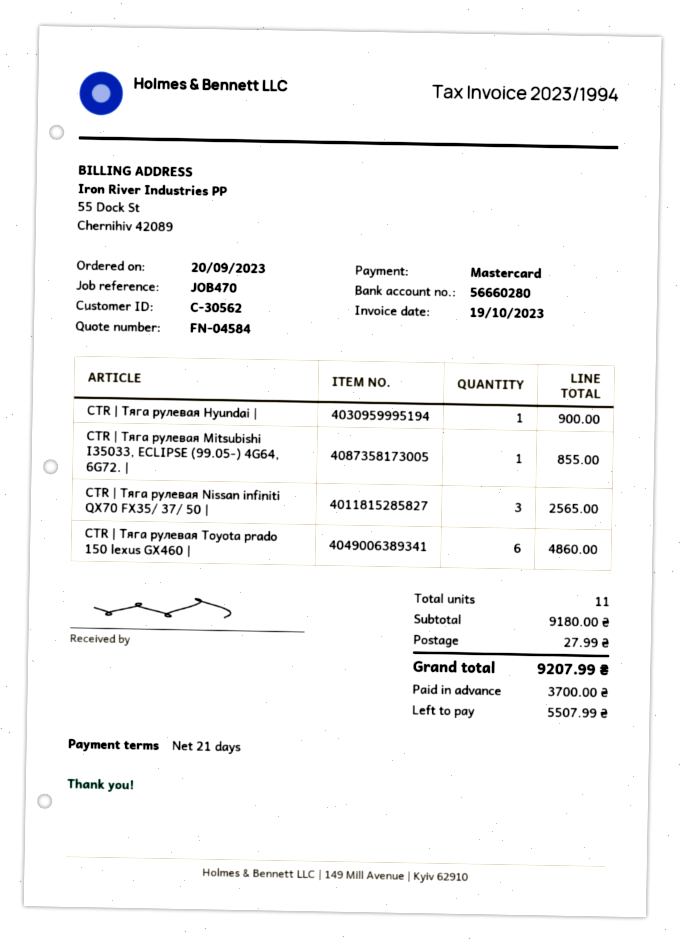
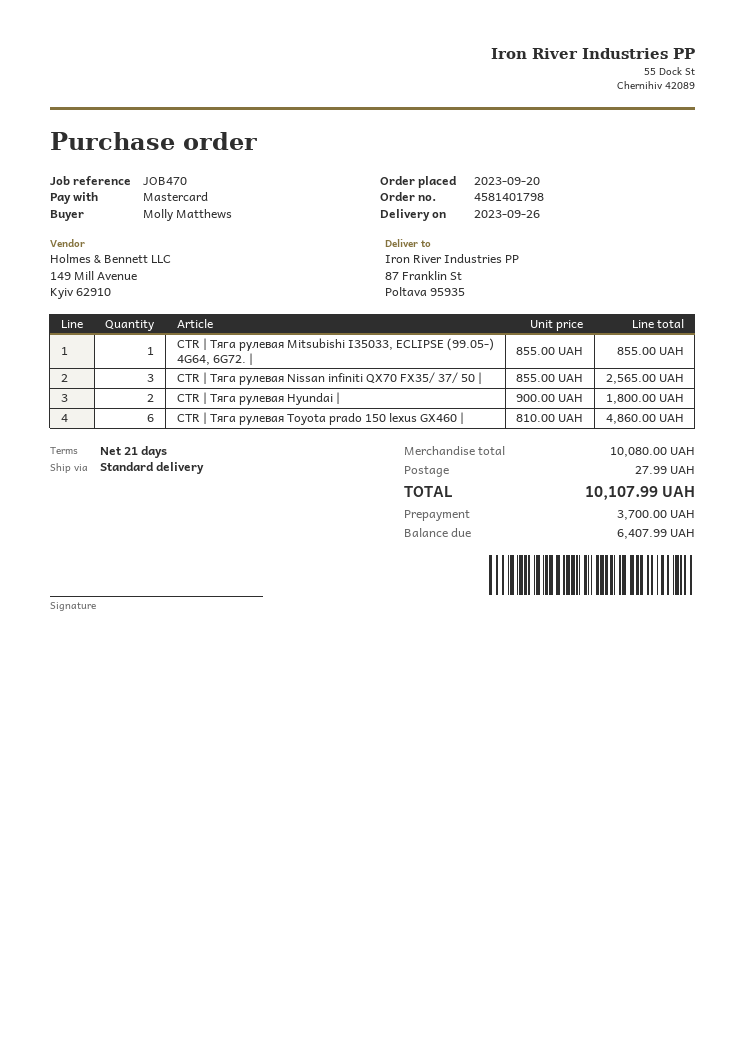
CTR | Тяга рулевая Hyundai |: 1 for 900.00 -> 2 for 1800.00
subtotal: 9180.00 -> 10080.00
total: 9207.99 -> 10107.99
balance: 5507.99 -> 6407.99

